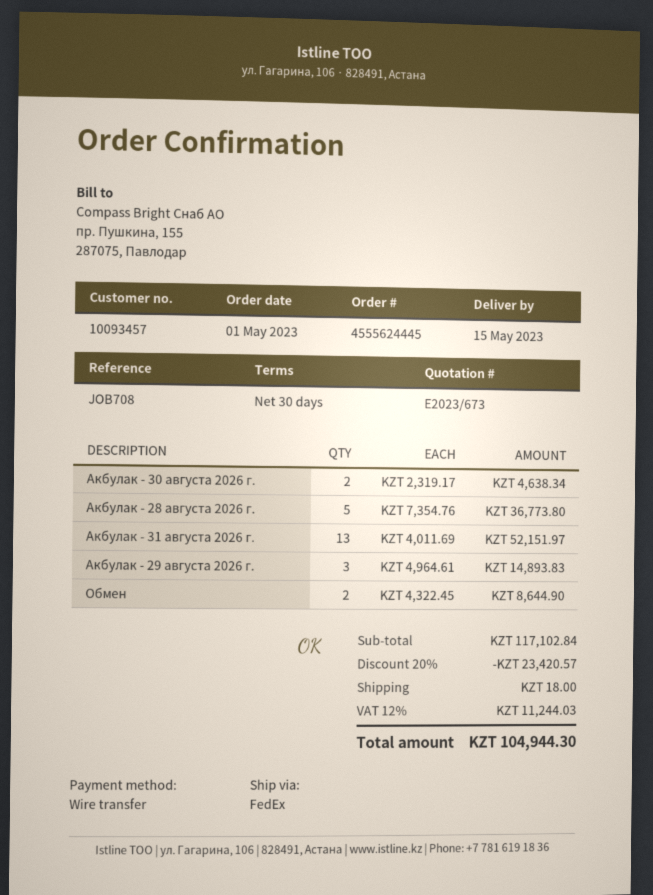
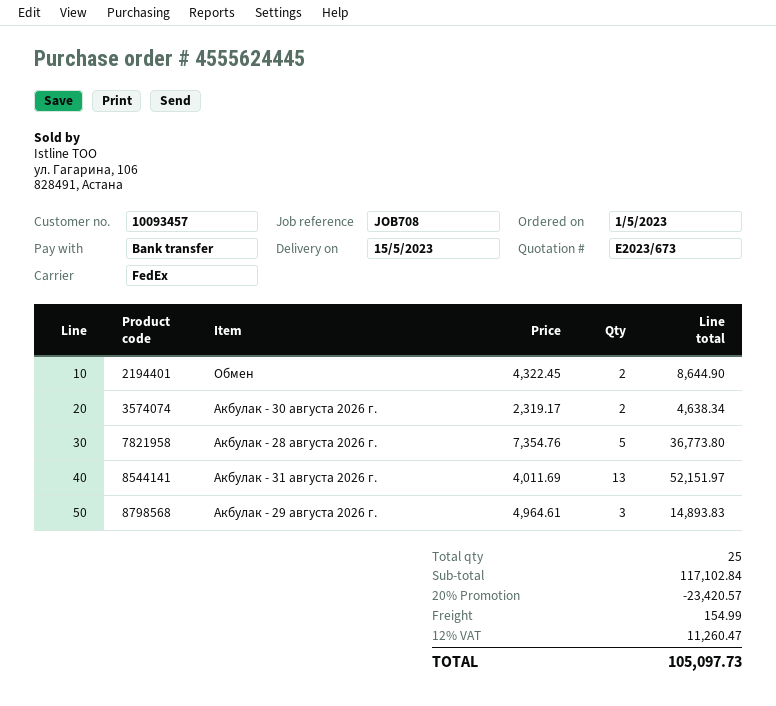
shipping: 18.00 -> 154.99
tax: 12% = 11244.03 -> 12% = 11260.47
total: 104944.30 -> 105097.73

